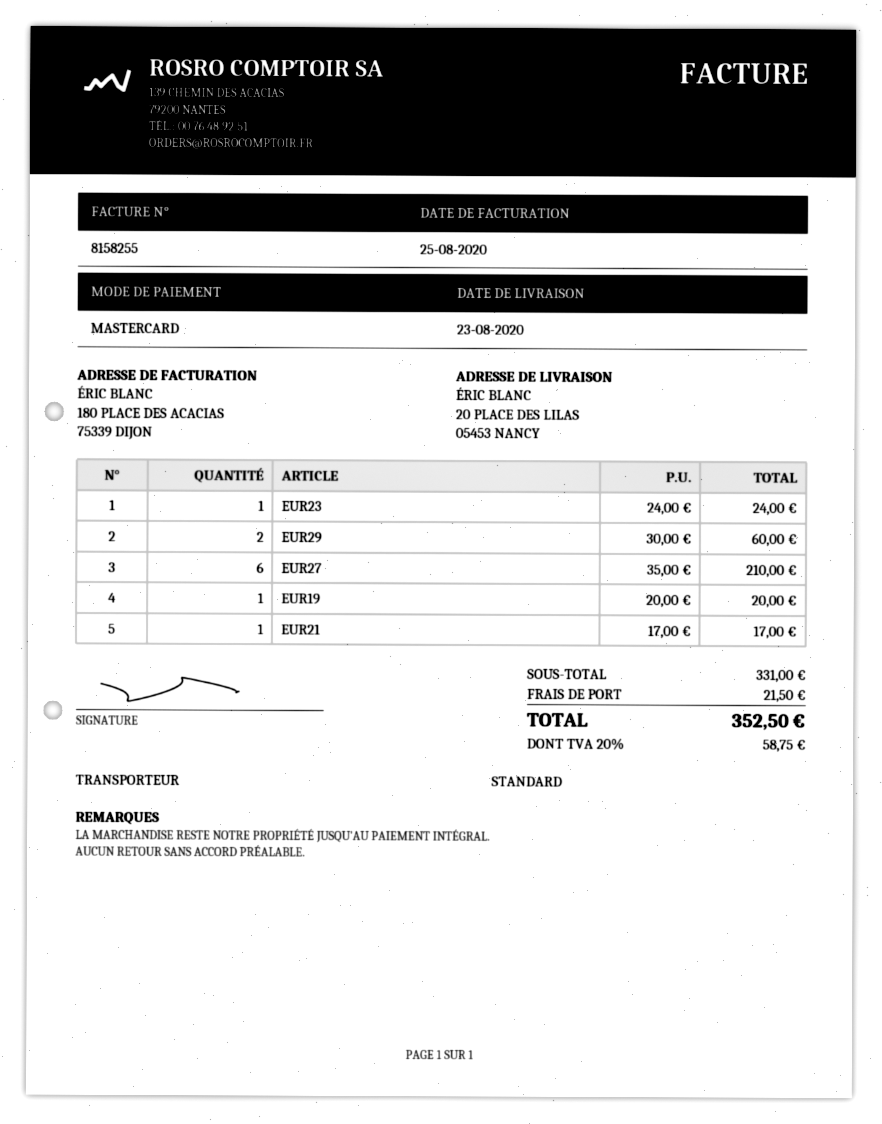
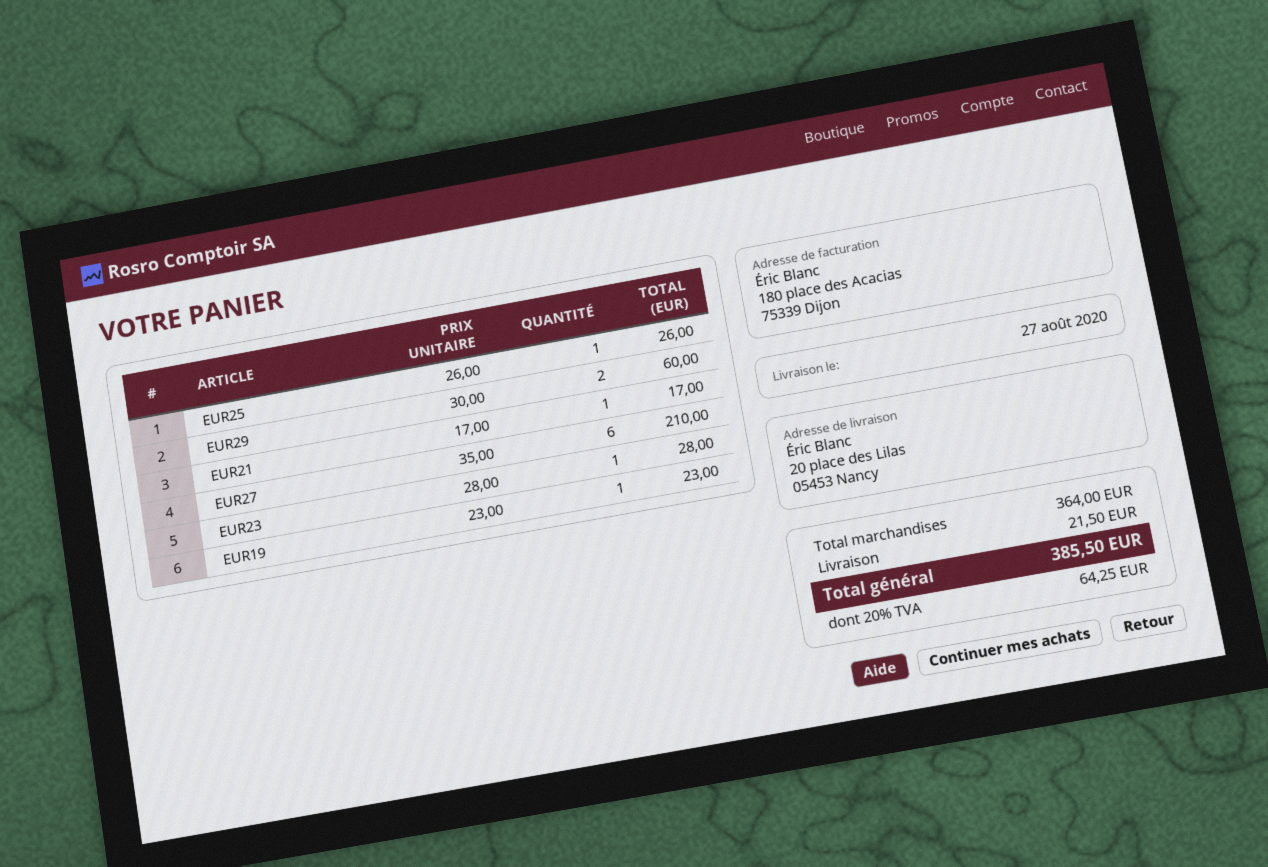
delivery date: 2020-08-23 -> 2020-08-27
EUR23: 1 x 24.00 = 24.00 -> 1 x 28.00 = 28.00
EUR19: 1 x 20.00 = 20.00 -> 1 x 23.00 = 23.00
EUR25: none -> 1 x 26.00 = 26.00
subtotal: 331.00 -> 364.00
tax: 20% = 58.75 -> 20% = 64.25
total: 352.50 -> 385.50

